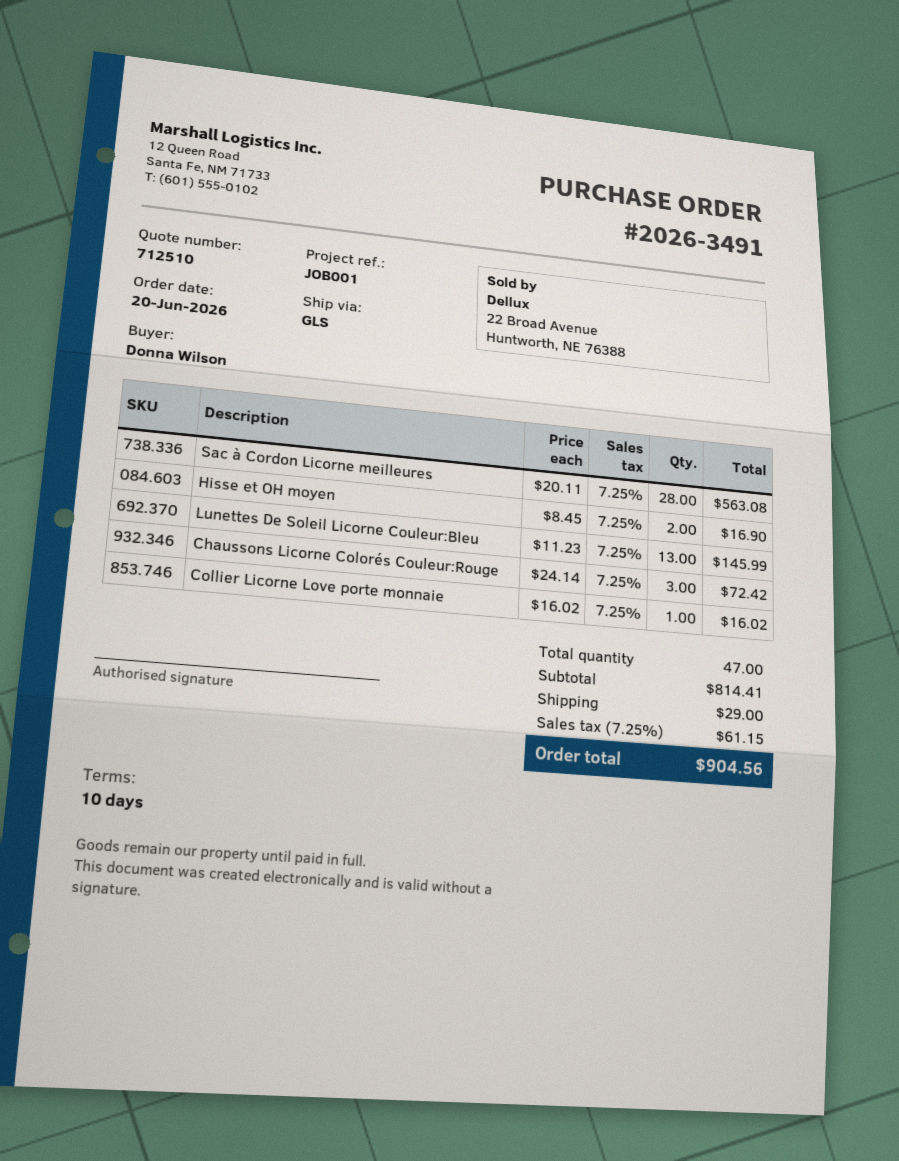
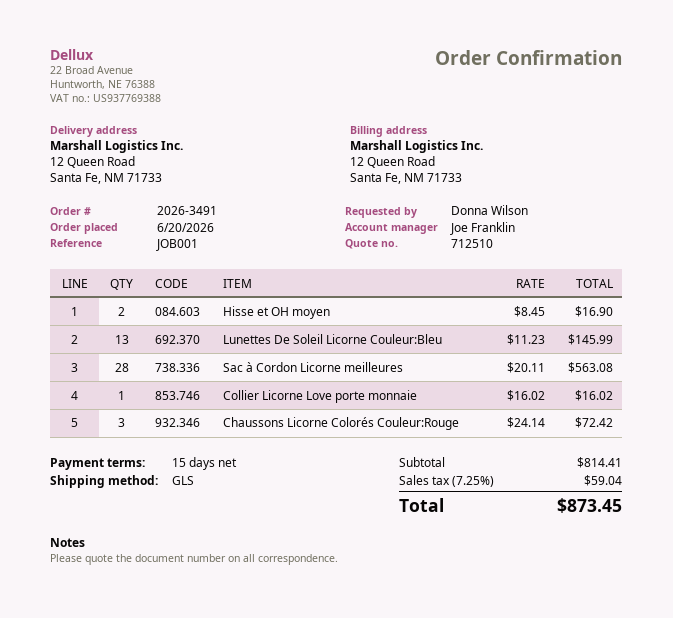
payment terms: 10 days -> 15 days
shipping: 29.00 -> none
tax: 7.25% = 61.15 -> 7.25% = 59.04
total: 904.56 -> 873.45

